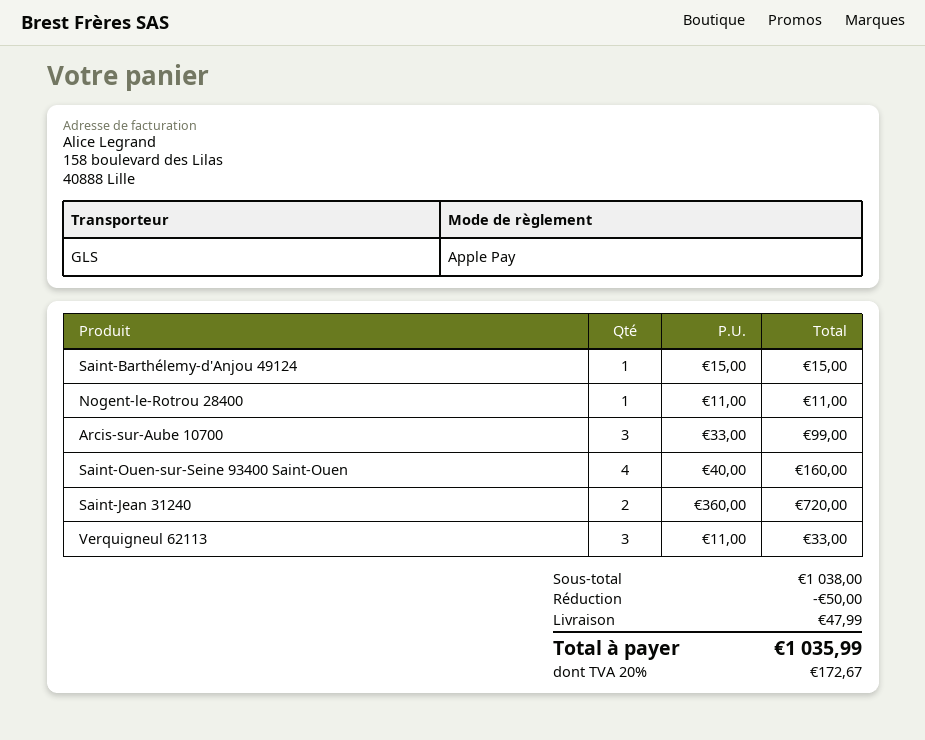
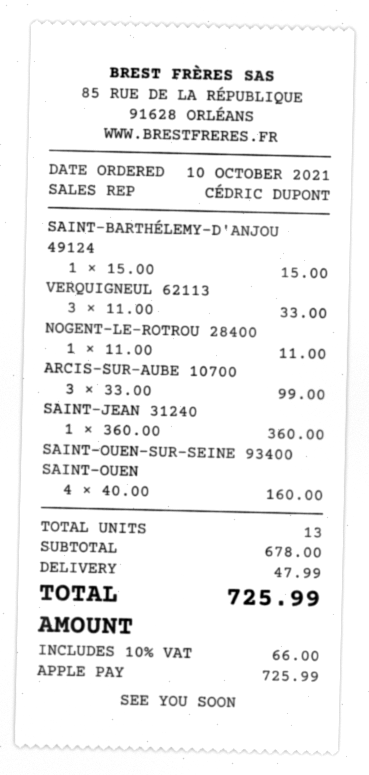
Saint-Jean 31240: 2 x 360.00 = 720.00 -> 1 x 360.00 = 360.00
subtotal: 1038.00 -> 678.00
discount: 50.00 -> none
tax: 20% = 172.67 -> 10% = 66.00
total: 1035.99 -> 725.99

